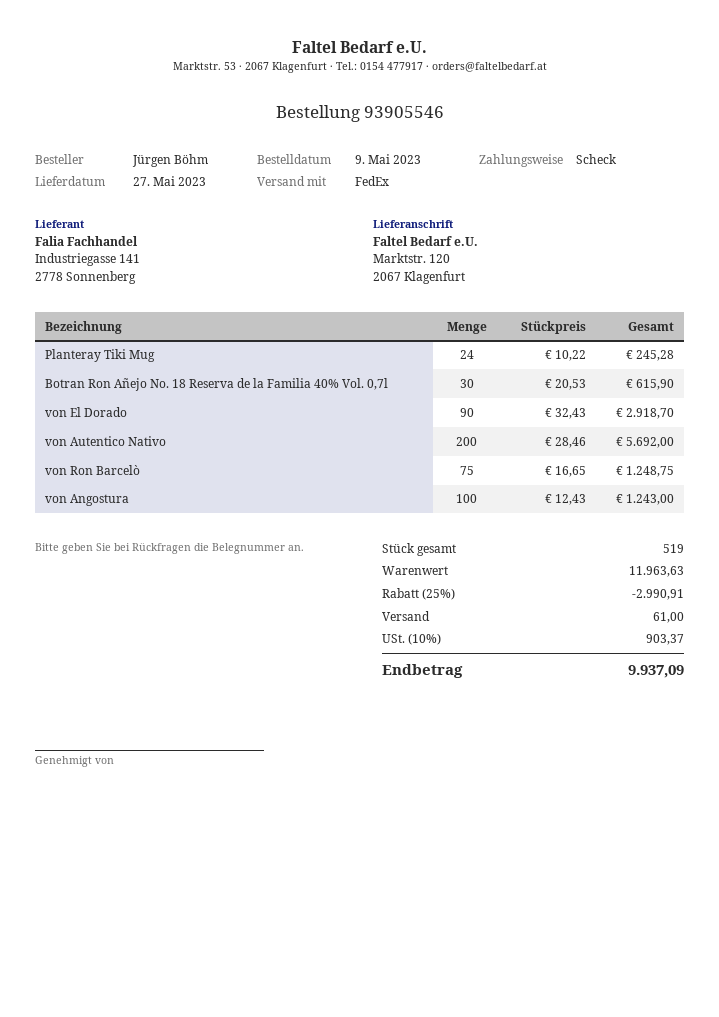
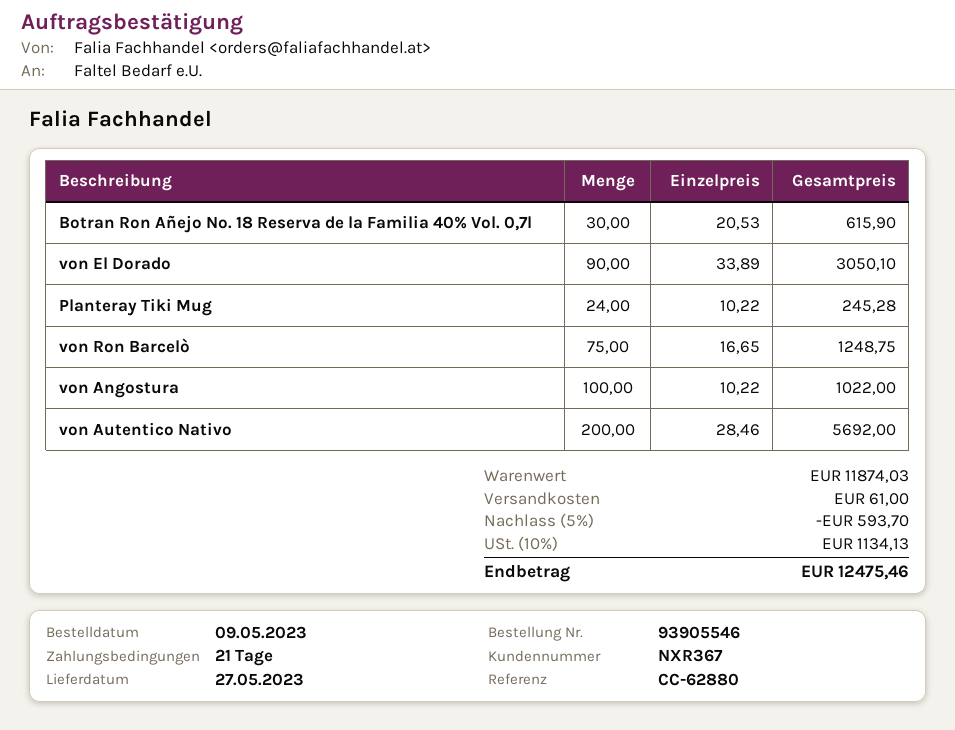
von El Dorado: 90 x 32.43 = 2918.70 -> 90 x 33.89 = 3050.10
von Angostura: 100 x 12.43 = 1243.00 -> 100 x 10.22 = 1022.00
subtotal: 11963.63 -> 11874.03
discount: 25% = 2990.91 -> 5% = 593.70
tax: 10% = 903.37 -> 10% = 1134.13
total: 9937.09 -> 12475.46

